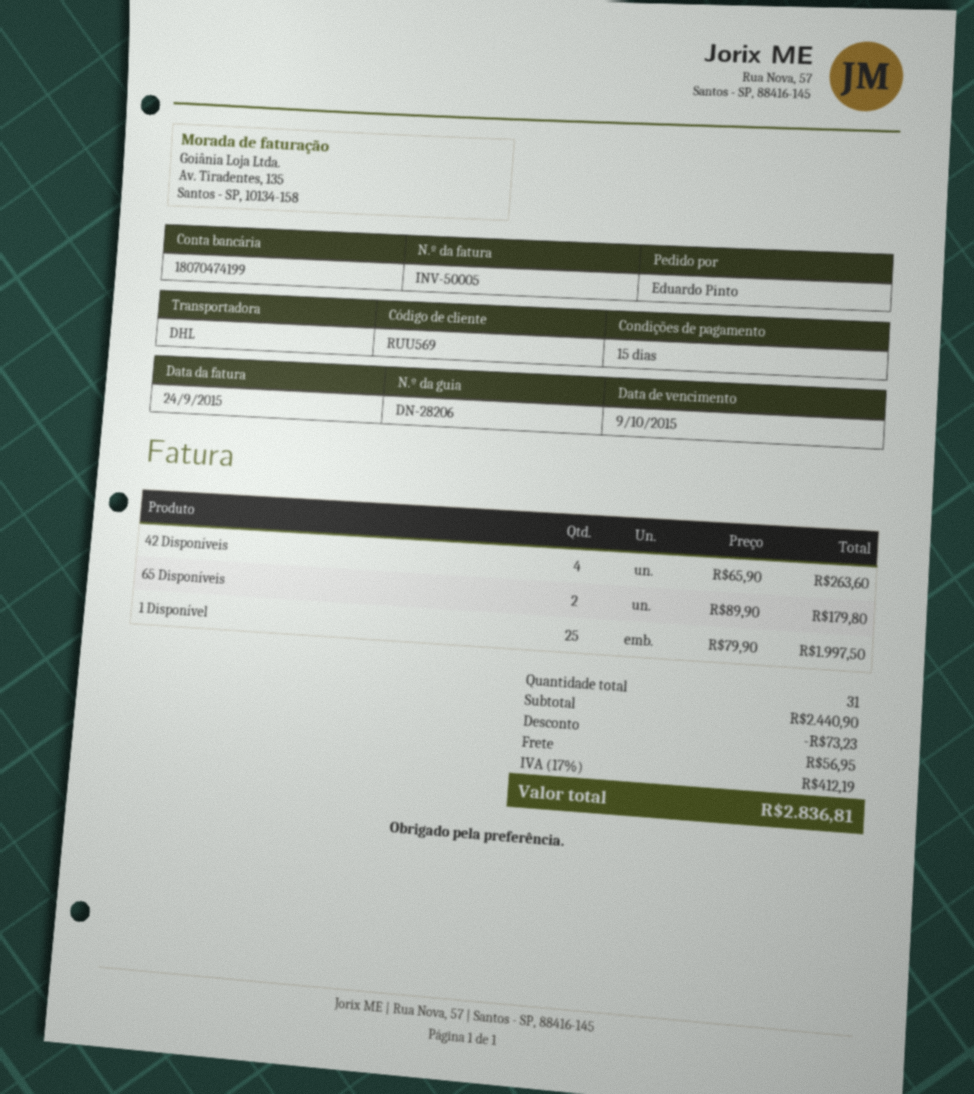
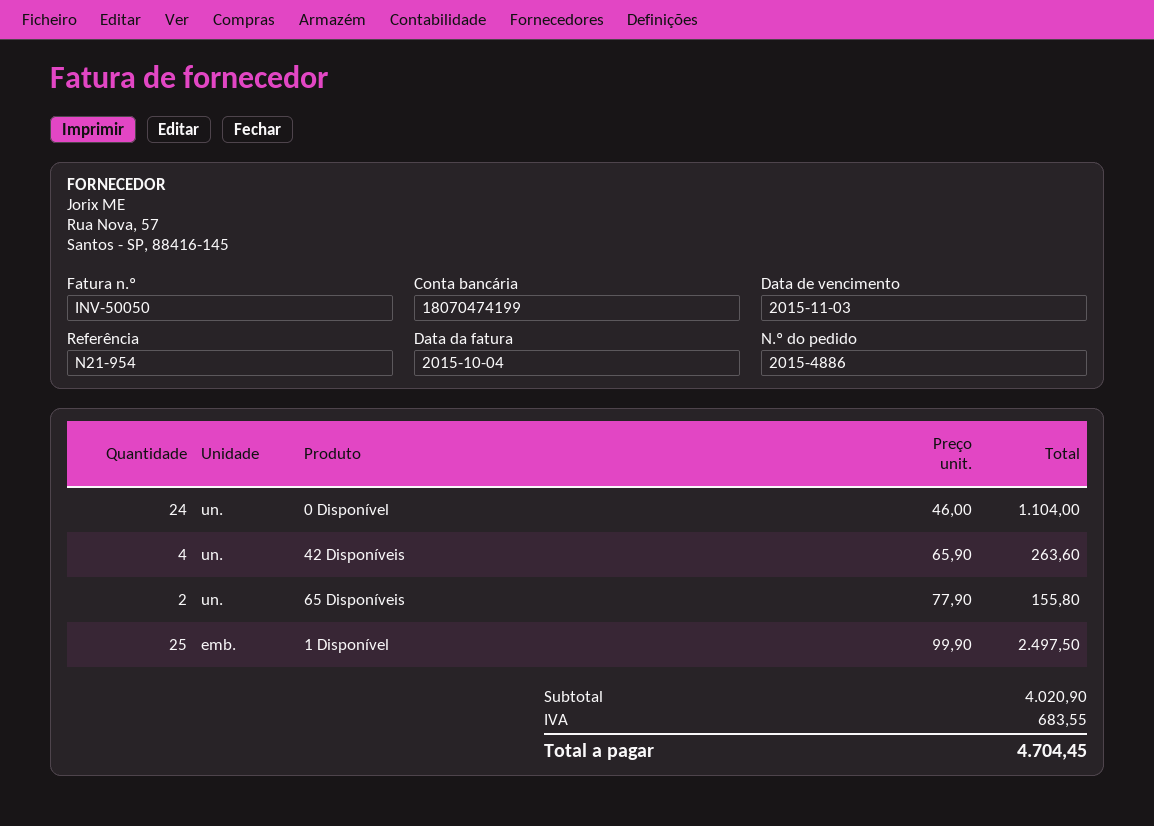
invoice number: INV-50005 -> INV-50050
invoice date: 2015-09-24 -> 2015-10-04
due date: 2015-10-09 -> 2015-11-03
65 Disponíveis: 2 x 89.90 = 179.80 -> 2 x 77.90 = 155.80
1 Disponível: 25 x 79.90 = 1997.50 -> 25 x 99.90 = 2497.50
0 Disponível: none -> 24 x 46.00 = 1104.00
subtotal: 2440.90 -> 4020.90
discount: 73.23 -> none
shipping: 56.95 -> none
tax: 412.19 -> 683.55
total: 2836.81 -> 4704.45

